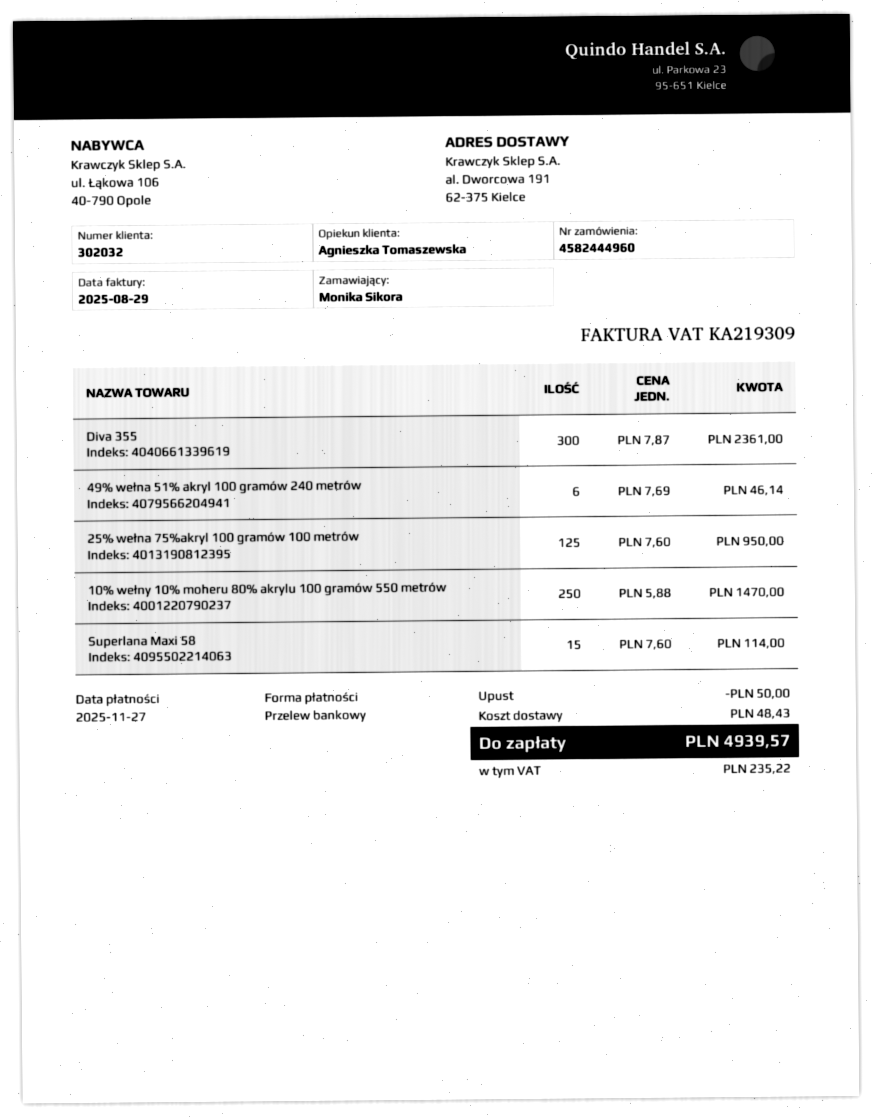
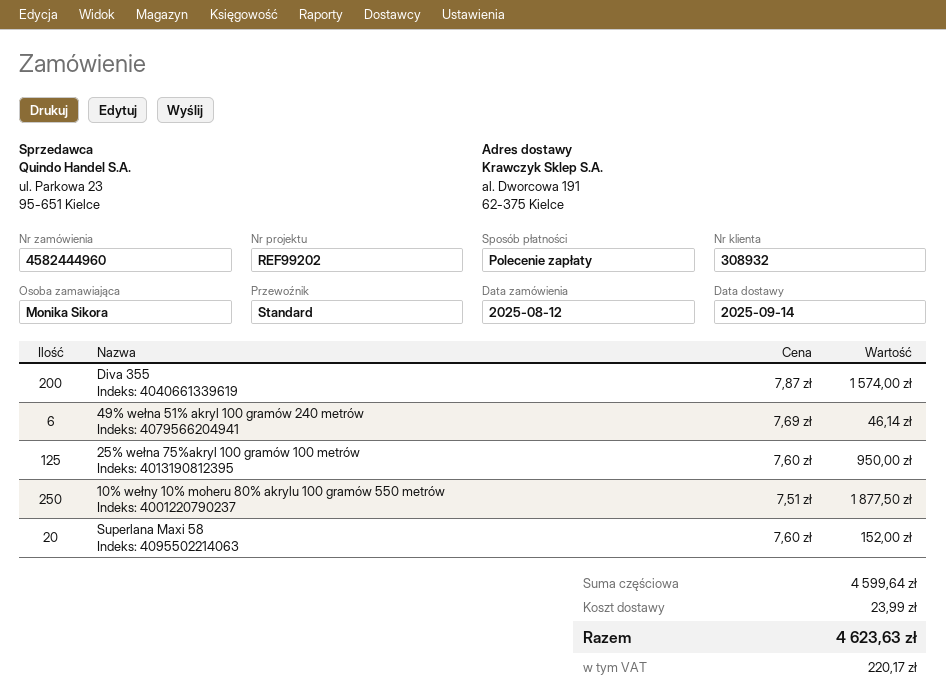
customer number: 302032 -> 308932
payment method: bank transfer -> direct debit
Diva 355: 300 x 7.87 = 2361.00 -> 200 x 7.87 = 1574.00
10% wełny 10% moheru 80% akrylu 100 gramów 550 metrów: 250 x 5.88 = 1470.00 -> 250 x 7.51 = 1877.50
Superlana Maxi 58: 15 x 7.60 = 114.00 -> 20 x 7.60 = 152.00
discount: 50.00 -> none
shipping: 48.43 -> 23.99
tax: 235.22 -> 220.17
total: 4939.57 -> 4623.63

